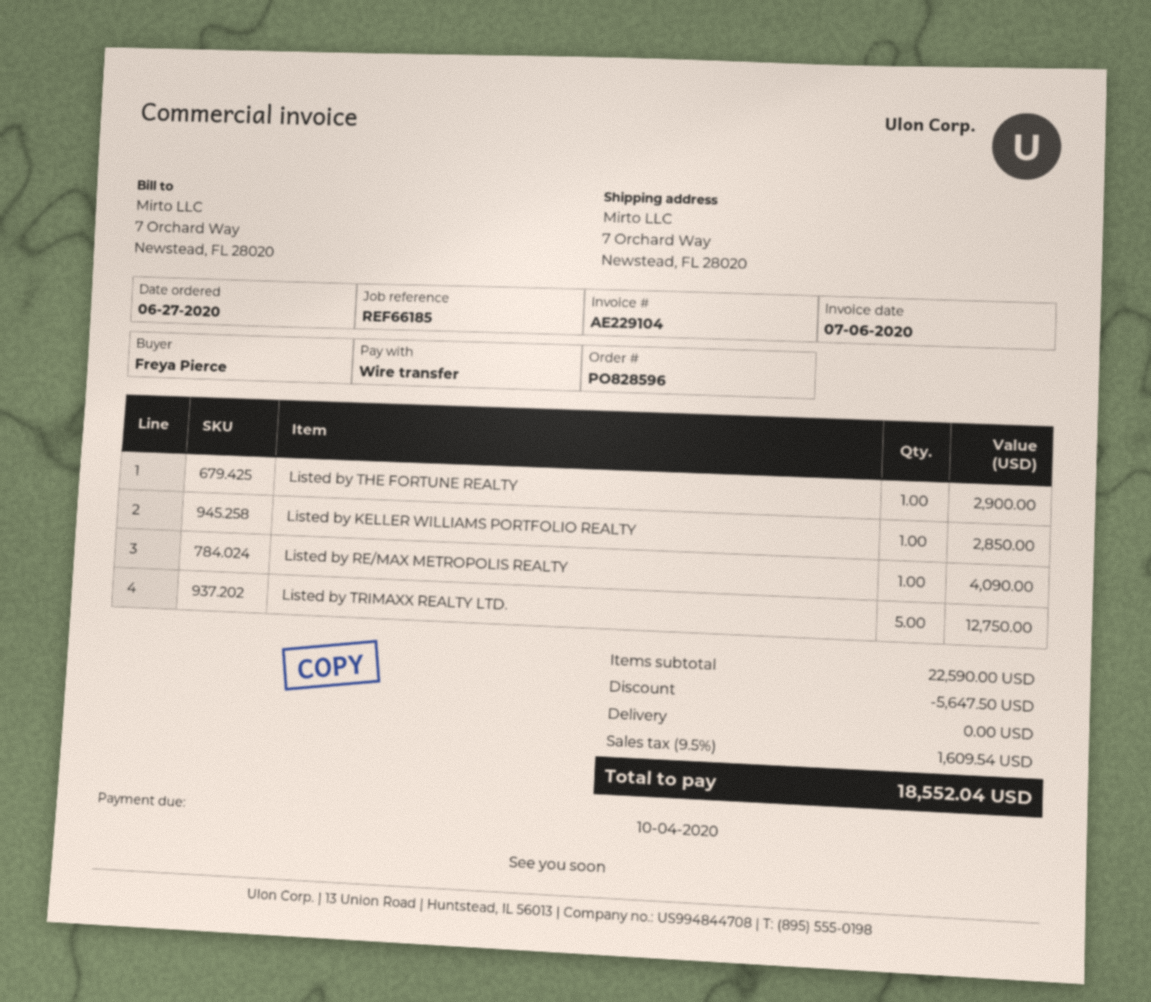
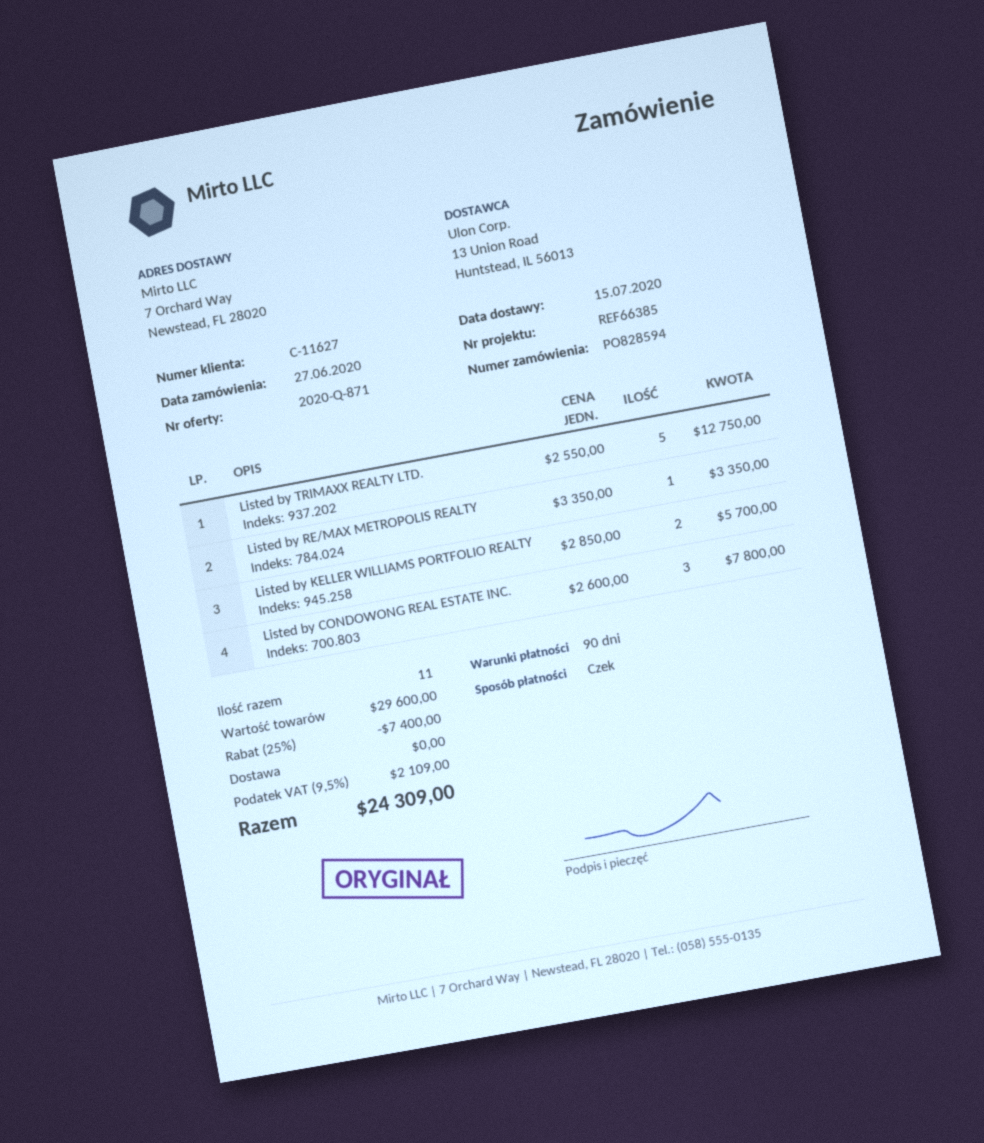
order number: PO828596 -> PO828594
reference: REF66185 -> REF66385
payment method: bank transfer -> cheque
Listed by THE FORTUNE REALTY: 1 for 2900.00 -> none
Listed by KELLER WILLIAMS PORTFOLIO REALTY: 1 for 2850.00 -> 2 for 5700.00
Listed by RE/MAX METROPOLIS REALTY: 1 for 4090.00 -> 1 for 3350.00
Listed by CONDOWONG REAL ESTATE INC.: none -> 3 for 7800.00
subtotal: 22590.00 -> 29600.00
discount: 5647.50 -> 7400.00
tax: 9.5% = 1609.54 -> 9.5% = 2109.00
total: 18552.04 -> 24309.00

